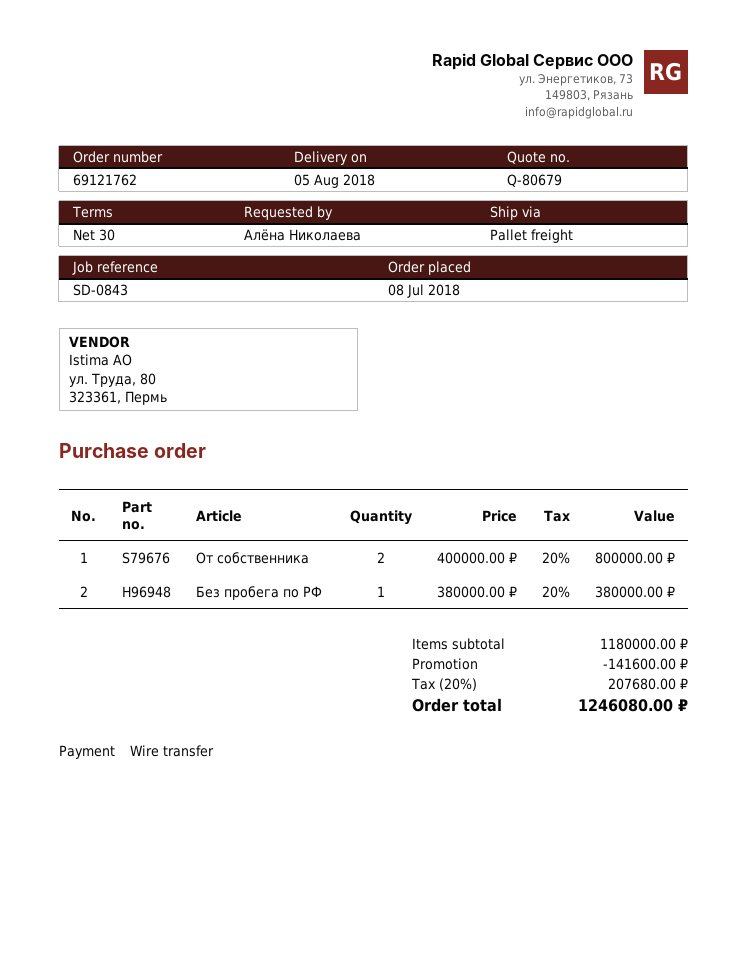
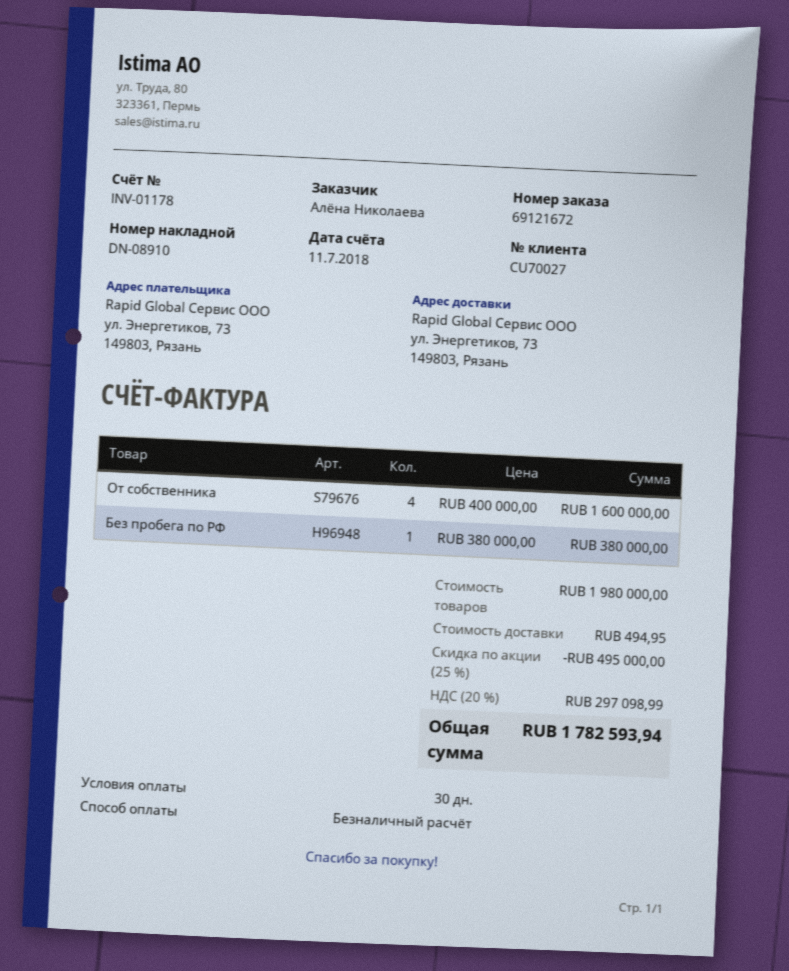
order number: 69121762 -> 69121672
От собственника: 2 x 400000.00 = 800000.00 -> 4 x 400000.00 = 1600000.00
subtotal: 1180000.00 -> 1980000.00
discount: 141600.00 -> 495000.00
shipping: none -> 494.95
tax: 20% = 207680.00 -> 20% = 297098.99
total: 1246080.00 -> 1782593.94

